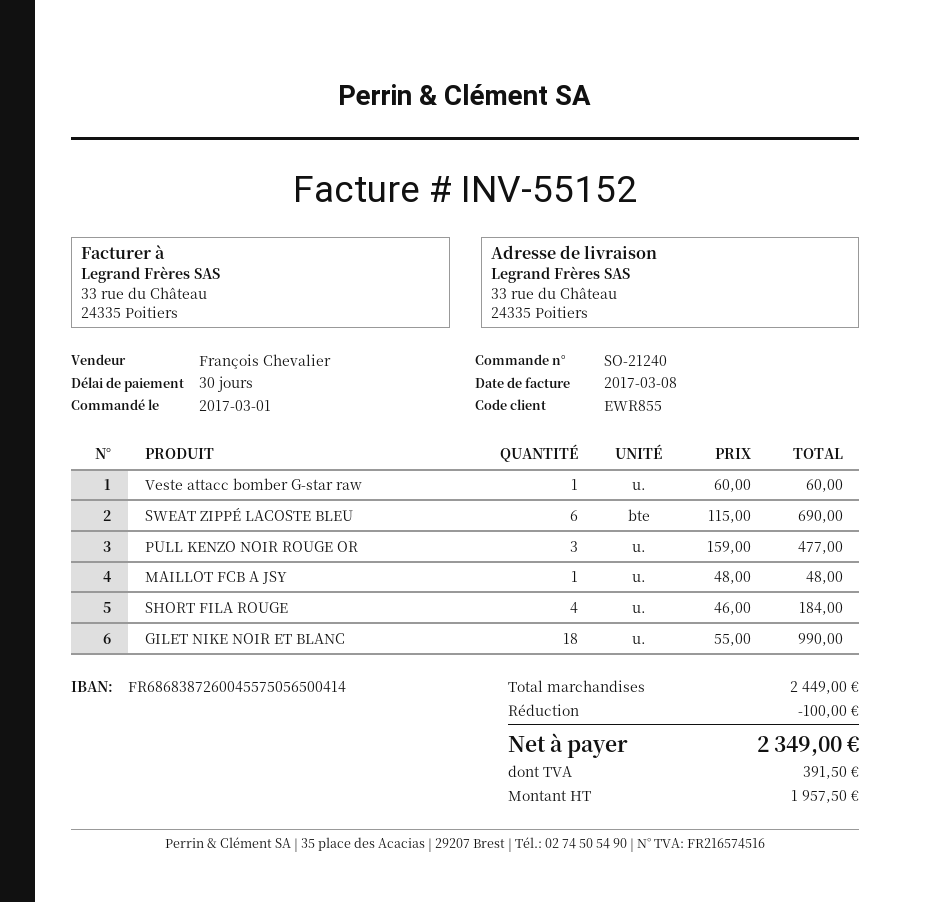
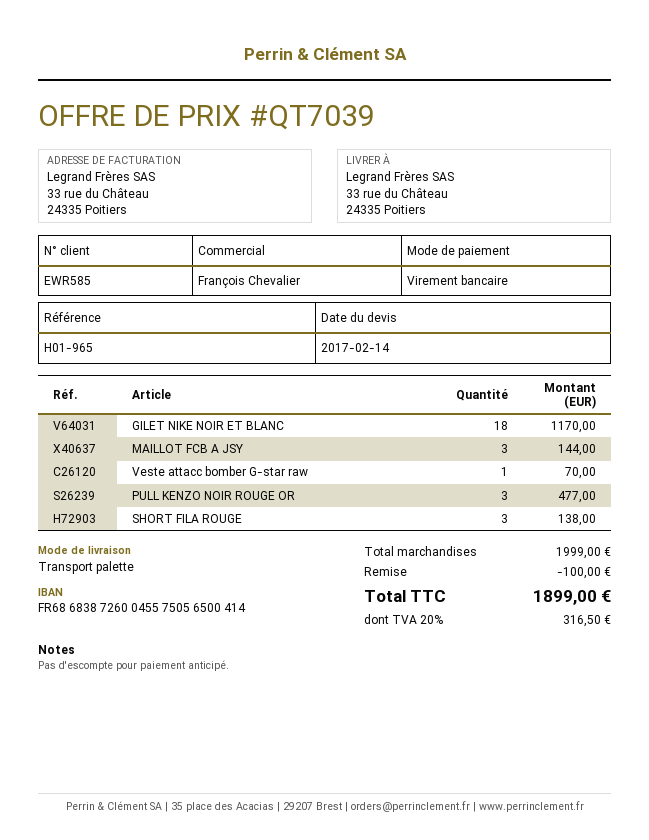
customer number: EWR855 -> EWR585
Veste attacc bomber G-star raw: 1 for 60.00 -> 1 for 70.00
SWEAT ZIPPÉ LACOSTE BLEU: 6 for 690.00 -> none
MAILLOT FCB A JSY: 1 for 48.00 -> 3 for 144.00
SHORT FILA ROUGE: 4 for 184.00 -> 3 for 138.00
GILET NIKE NOIR ET BLANC: 18 for 990.00 -> 18 for 1170.00
subtotal: 2449.00 -> 1999.00
tax: 391.50 -> 316.50
total: 2349.00 -> 1899.00

